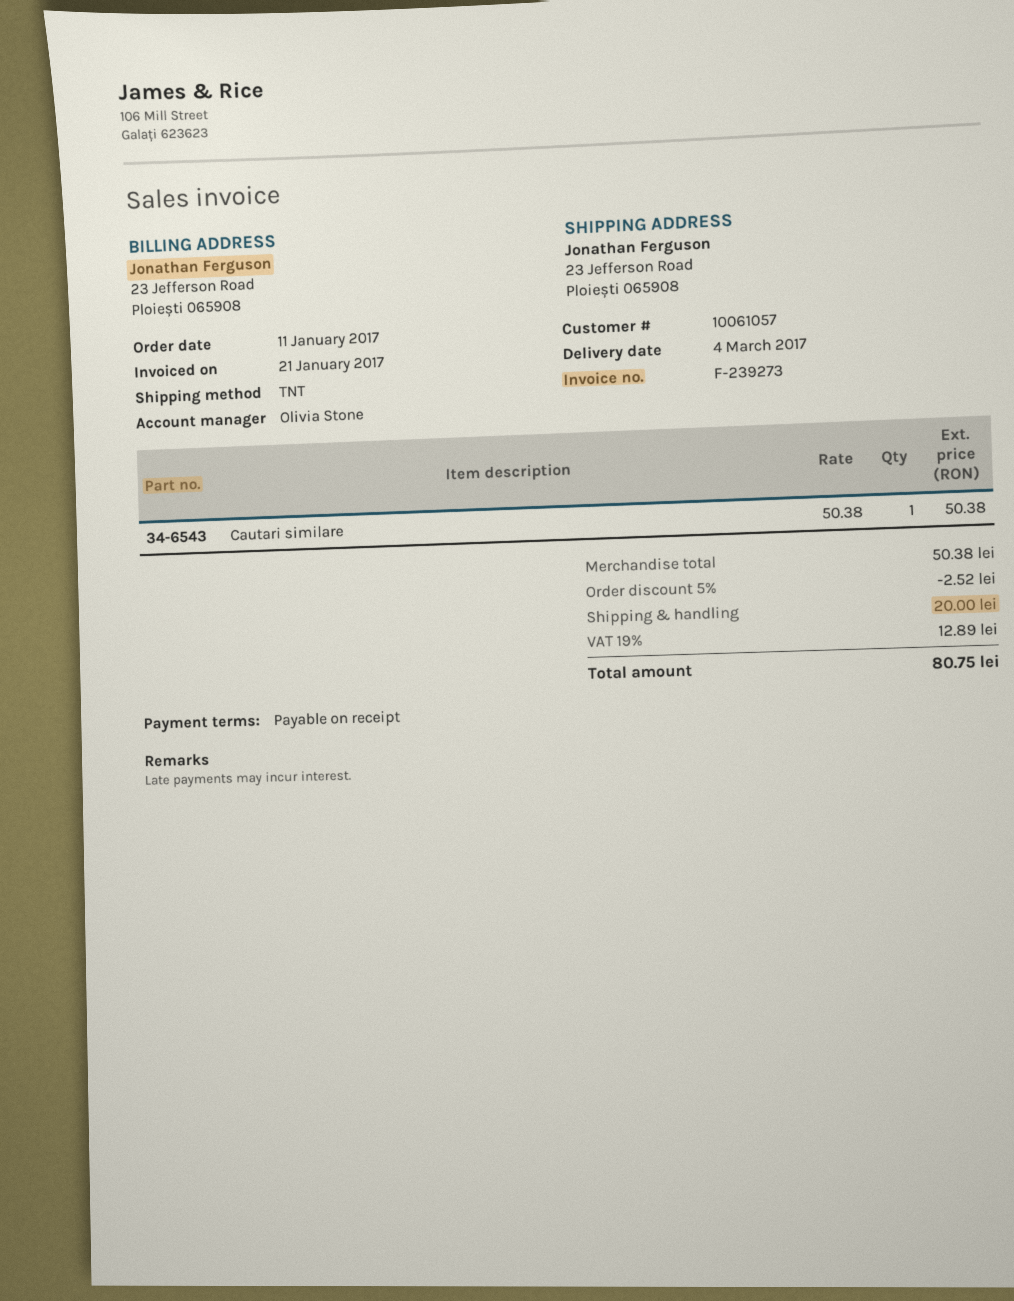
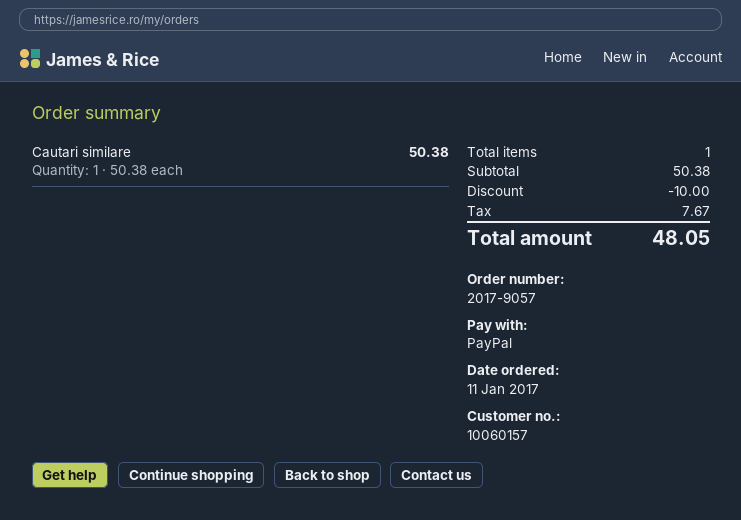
customer number: 10061057 -> 10060157
discount: 2.52 -> 10.00
shipping: 20.00 -> none
tax: 12.89 -> 7.67
total: 80.75 -> 48.05

